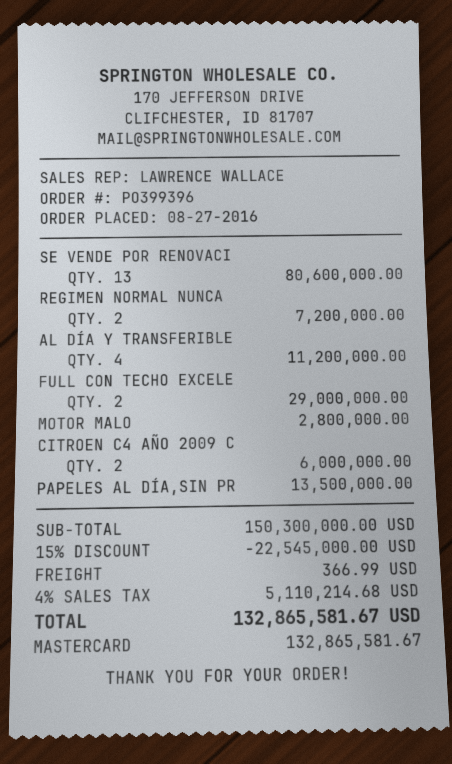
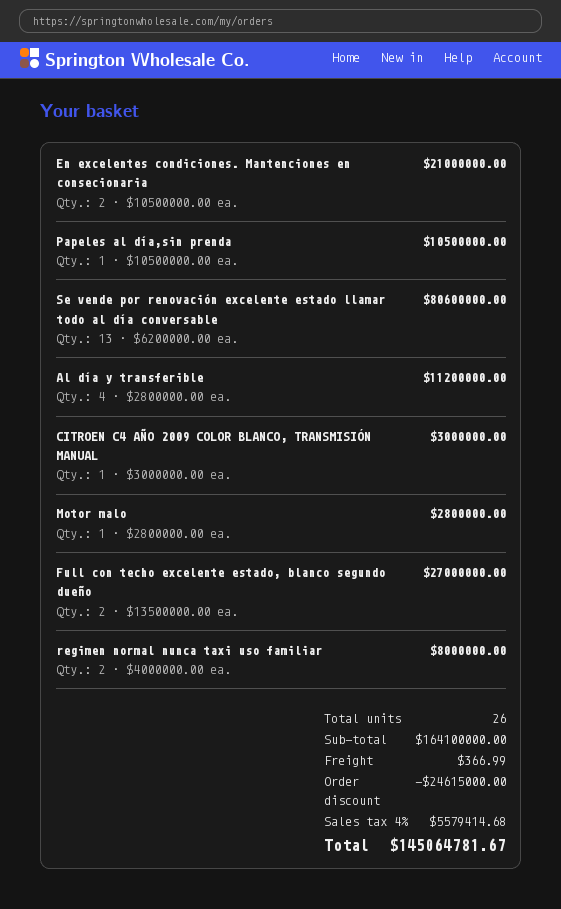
REGIMEN NORMAL NUNCA: 2 for 7200000.00 -> 2 for 8000000.00
FULL CON TECHO EXCELE: 2 for 29000000.00 -> 2 for 27000000.00
CITROEN C4 AÑO 2009 C: 2 for 6000000.00 -> 1 for 3000000.00
PAPELES AL DÍA,SIN PR: 1 for 13500000.00 -> 1 for 10500000.00
En excelentes condiciones. Mantenciones en consecionaria: none -> 2 for 21000000.00
subtotal: 150300000.00 -> 164100000.00
discount: 22545000.00 -> 24615000.00
tax: 4% = 5110214.68 -> 4% = 5579414.68
total: 132865581.67 -> 145064781.67

